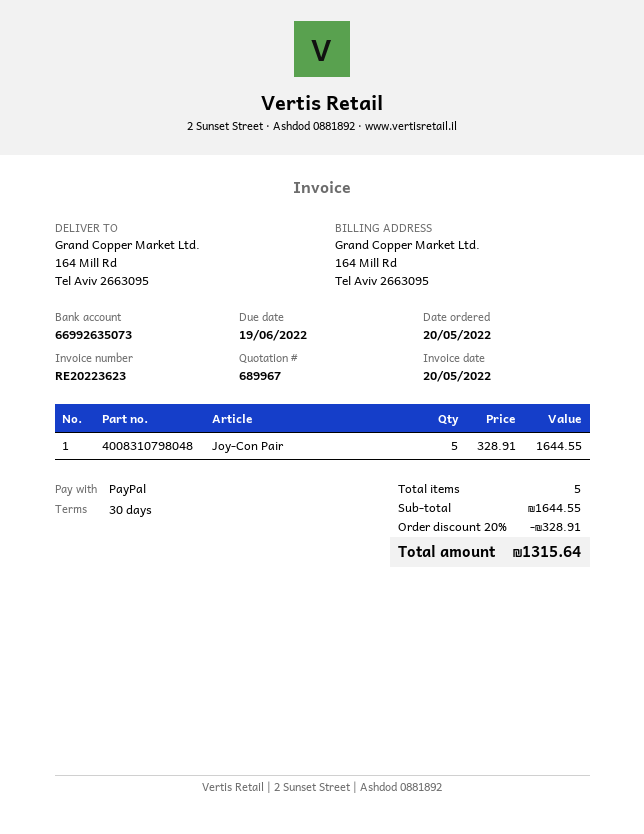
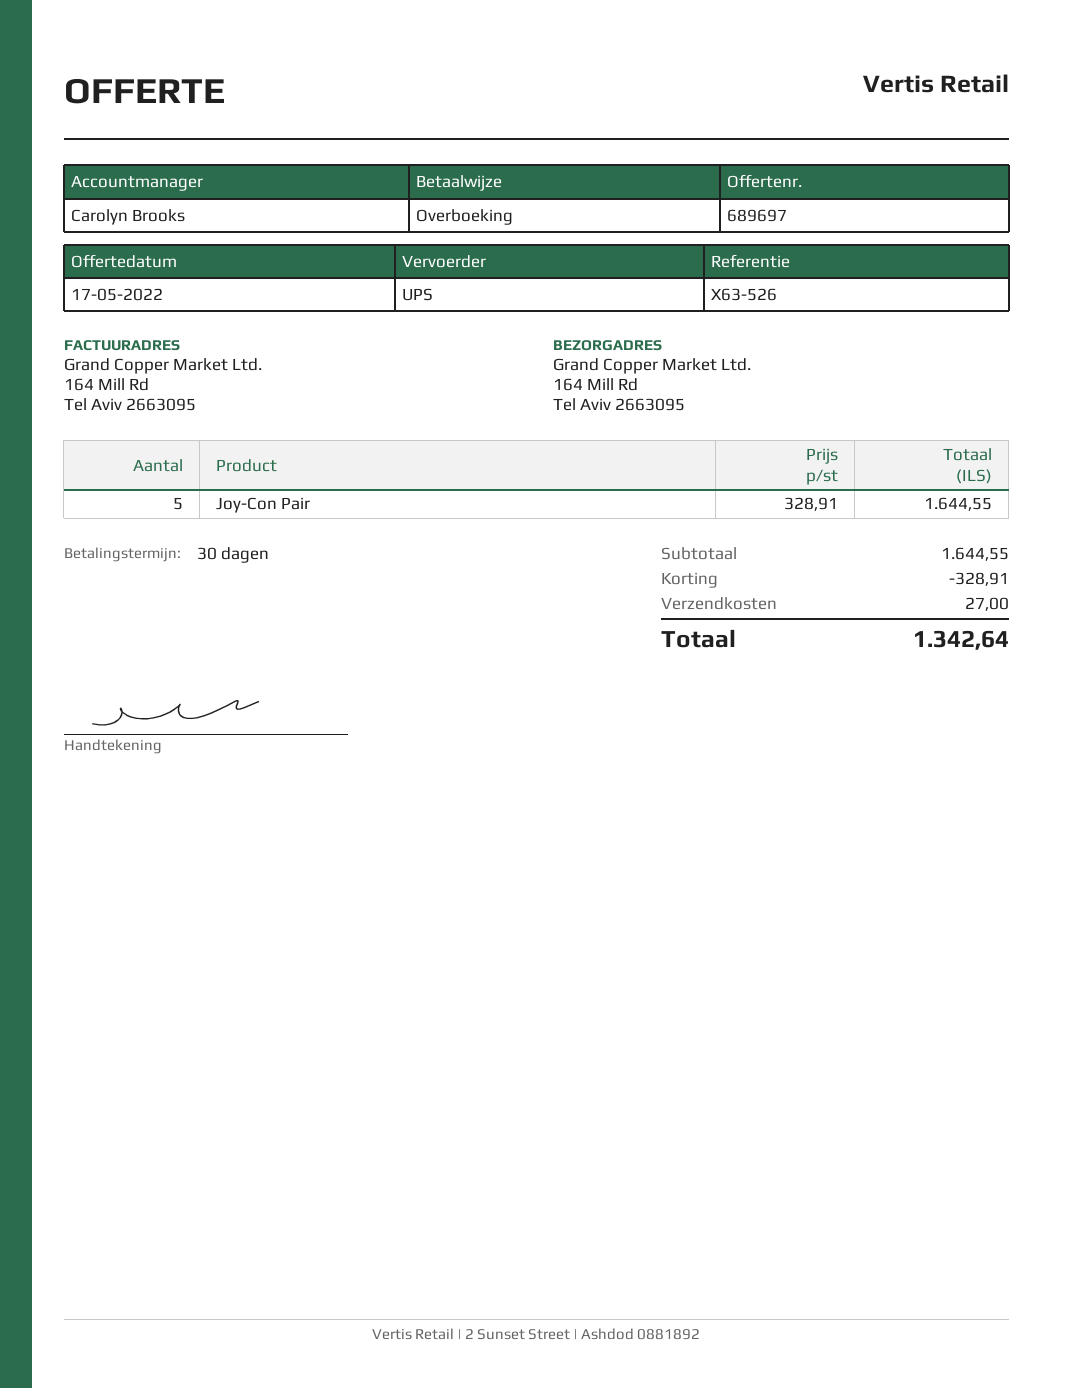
quote number: 689967 -> 689697
payment method: PayPal -> bank transfer
shipping: none -> 27.00
total: 1315.64 -> 1342.64

